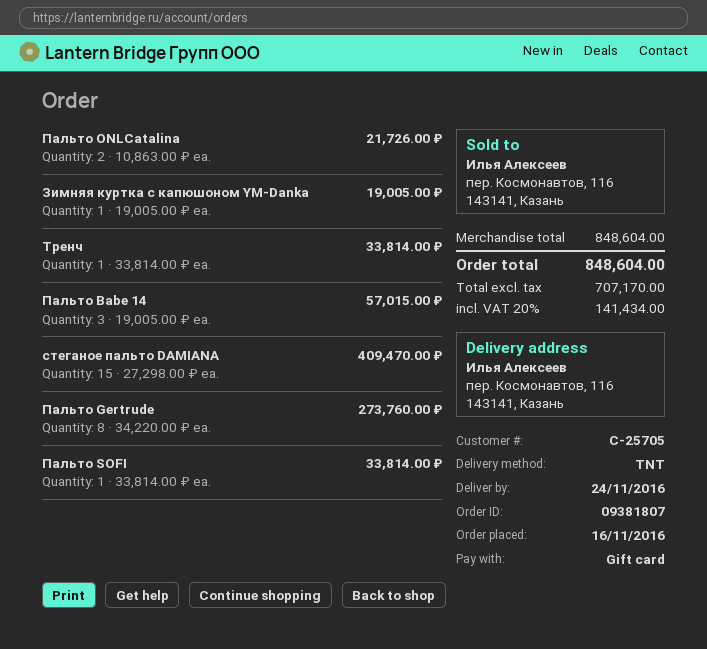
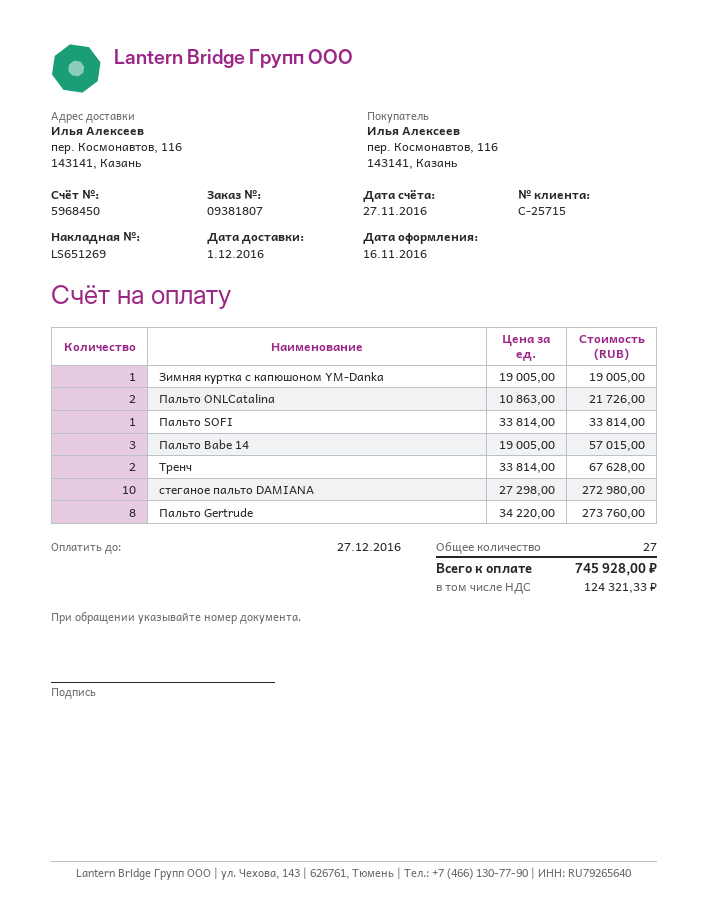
delivery date: 2016-11-24 -> 2016-12-01
customer number: C-25705 -> C-25715
Тренч: 1 x 33814.00 = 33814.00 -> 2 x 33814.00 = 67628.00
стеганое пальто DAMIANA: 15 x 27298.00 = 409470.00 -> 10 x 27298.00 = 272980.00
tax: 141434.00 -> 124321.33
total: 848604.00 -> 745928.00

